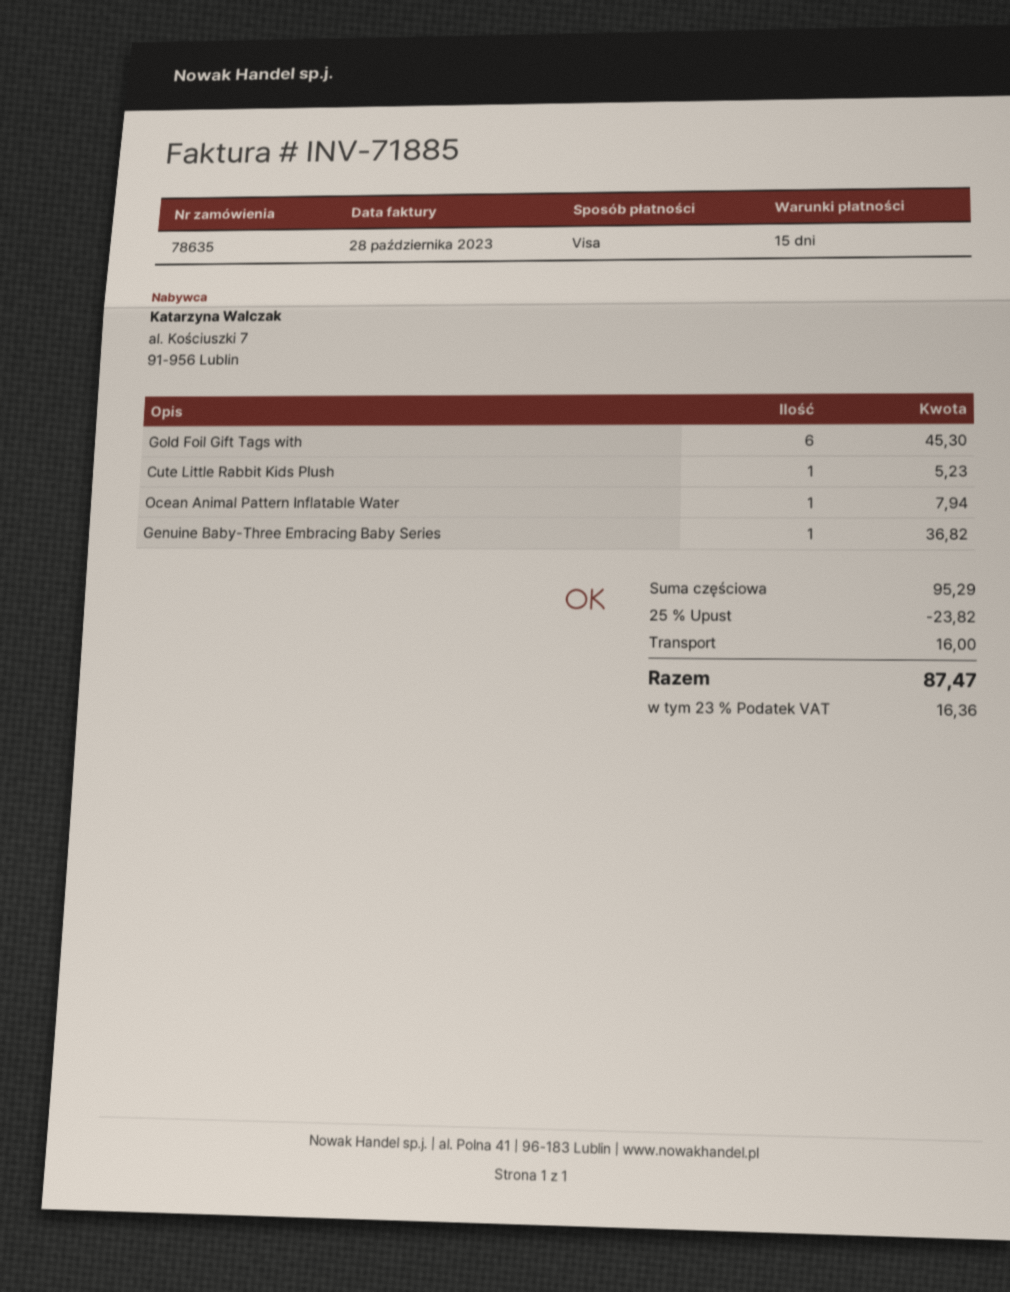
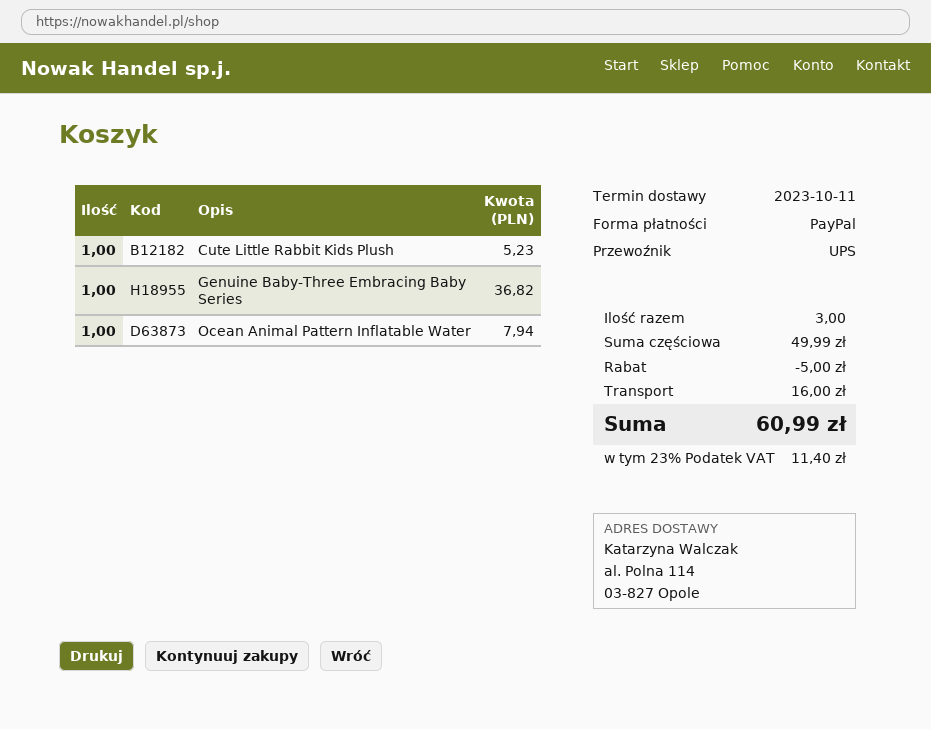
payment method: Visa -> PayPal
Gold Foil Gift Tags with: 6 for 45.30 -> none
subtotal: 95.29 -> 49.99
discount: 23.82 -> 5.00
tax: 23% = 16.36 -> 23% = 11.40
total: 87.47 -> 60.99

